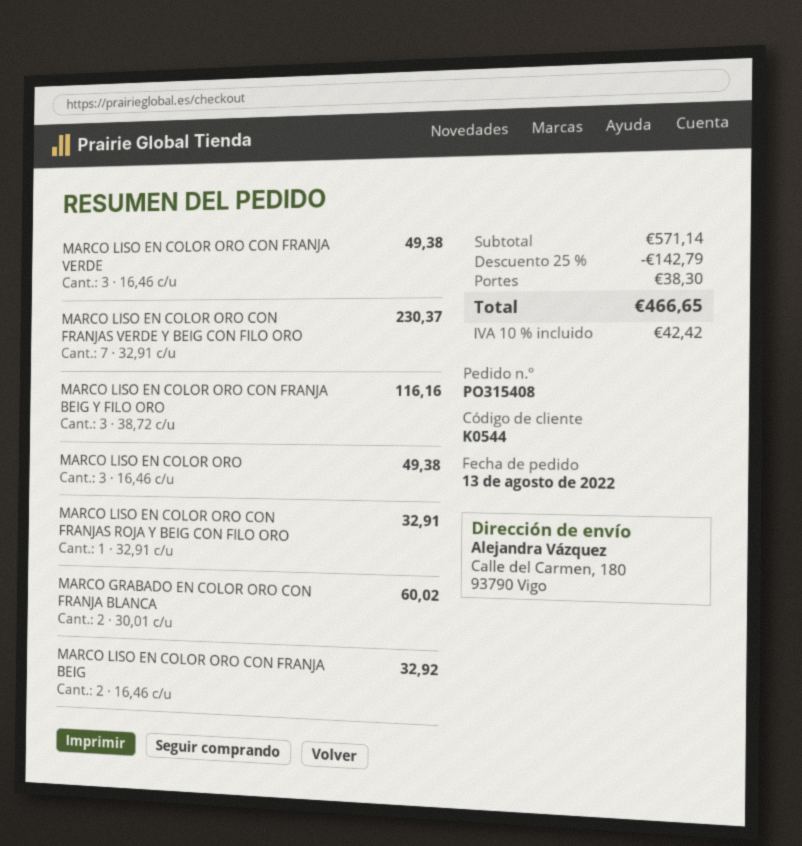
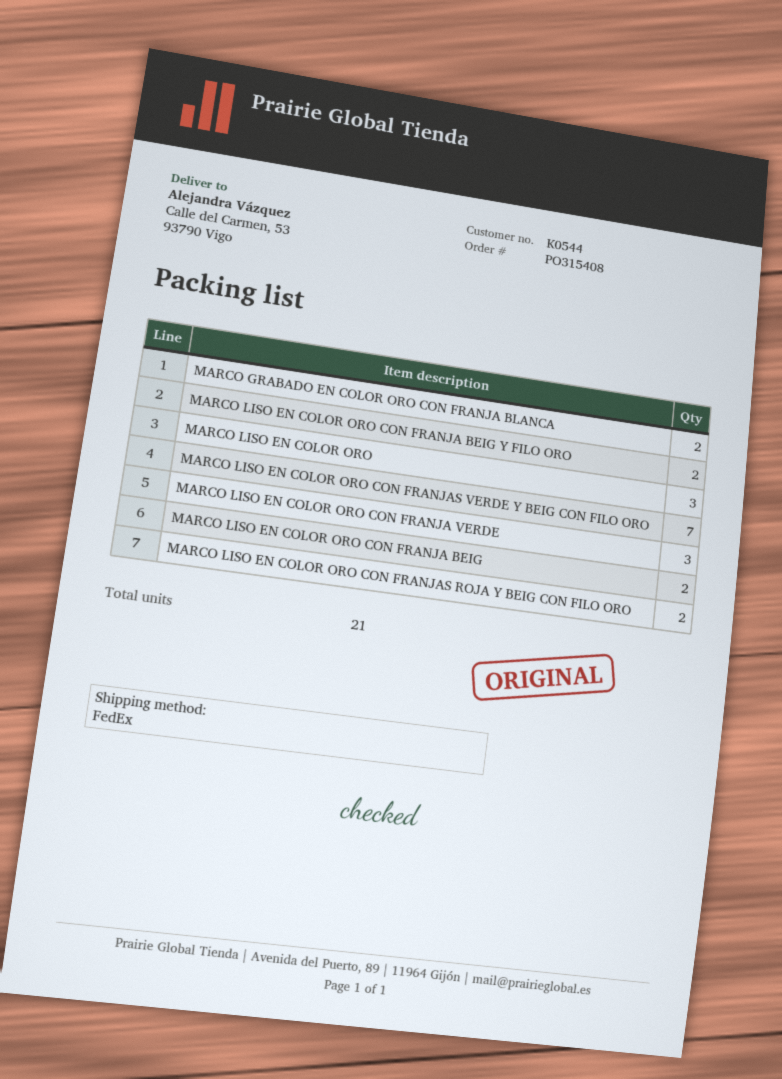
ship to: Calle del Carmen, 180, 93790 Vigo -> Calle del Carmen, 53, 93790 Vigo
MARCO LISO EN COLOR ORO CON FRANJA BEIG Y FILO ORO: 3 -> 2
MARCO LISO EN COLOR ORO CON FRANJAS ROJA Y BEIG CON FILO ORO: 1 -> 2

